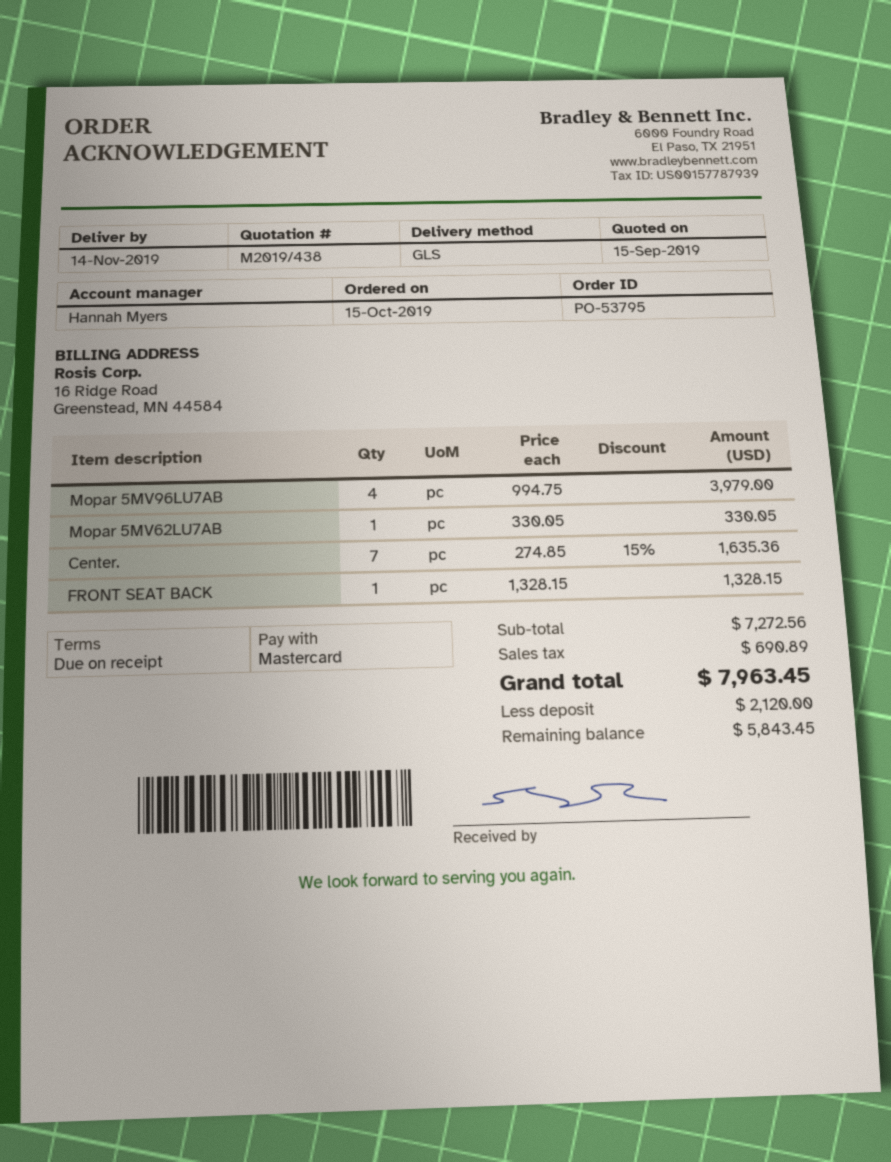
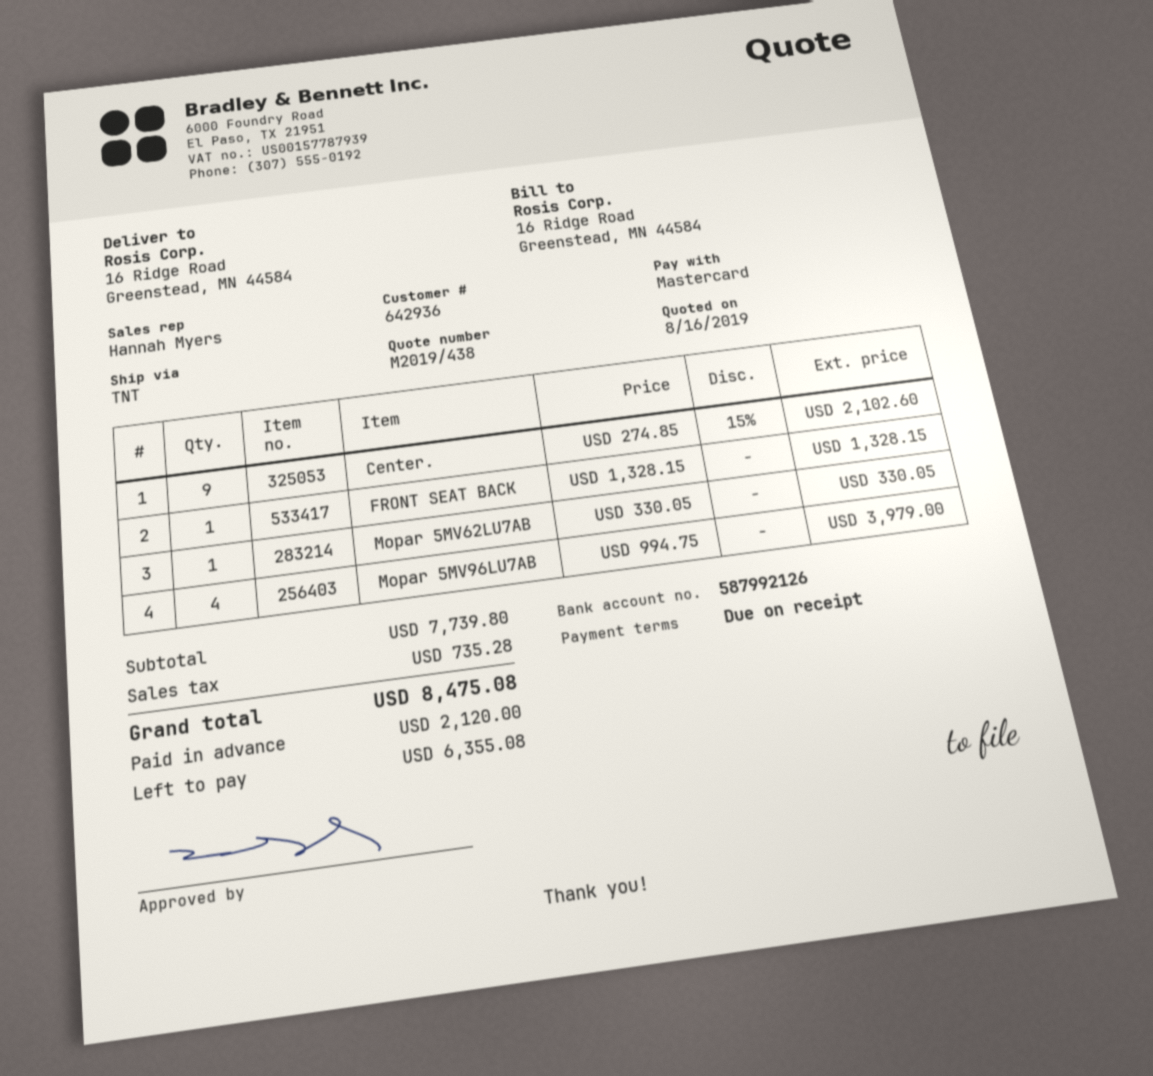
quote date: 2019-09-15 -> 2019-08-16
shipping method: GLS -> TNT
Center.: 7 x 274.85 - 15% = 1635.36 -> 9 x 274.85 - 15% = 2102.60
subtotal: 7272.56 -> 7739.80
tax: 690.89 -> 735.28
total: 7963.45 -> 8475.08
balance: 5843.45 -> 6355.08

